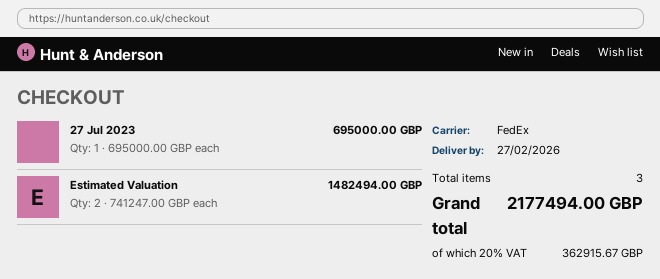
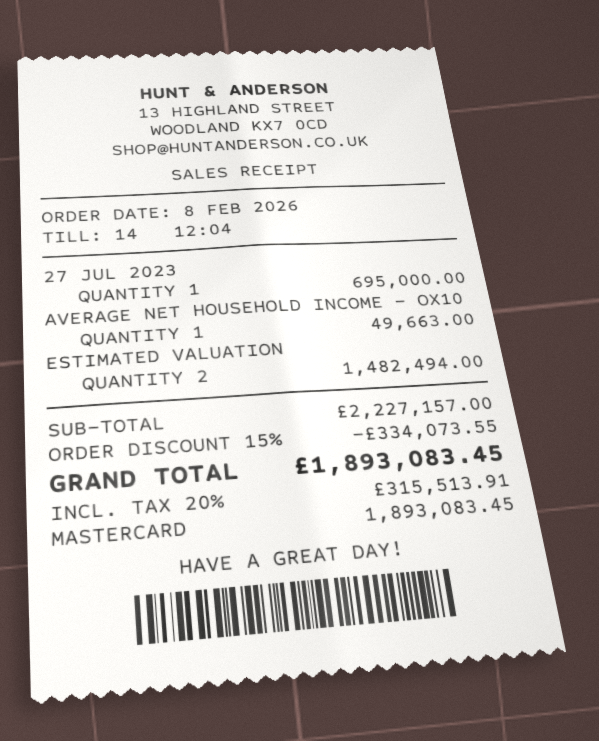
AVERAGE NET HOUSEHOLD INCOME - OX10: none -> 1 for 49663.00
discount: none -> 15% = 334073.55
tax: 20% = 362915.67 -> 20% = 315513.91
total: 2177494.00 -> 1893083.45

